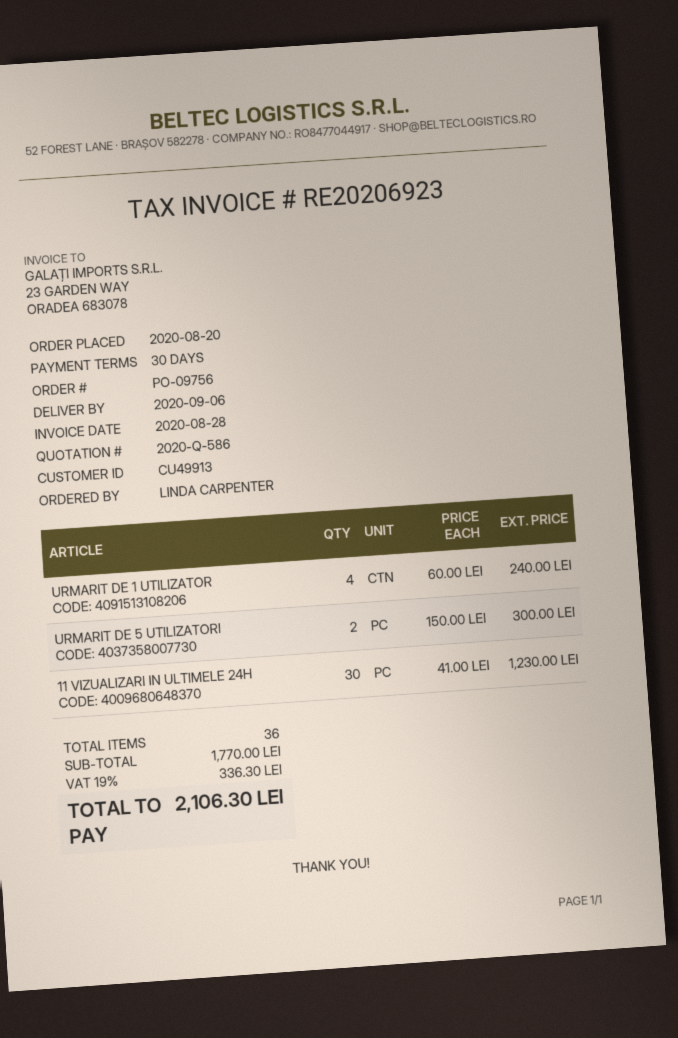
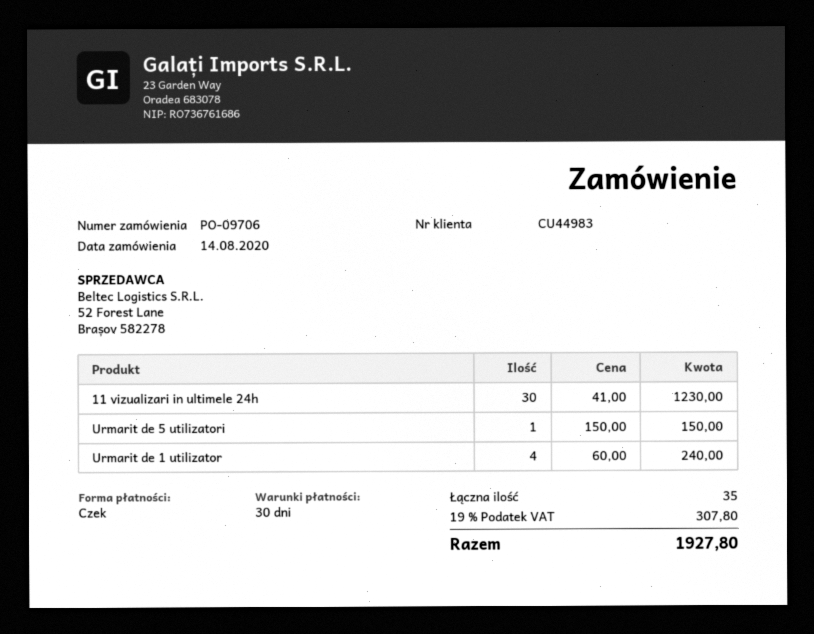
order number: PO-09756 -> PO-09706
order date: 2020-08-20 -> 2020-08-14
customer number: CU49913 -> CU44983
URMARIT DE 5 UTILIZATORI: 2 x 150.00 = 300.00 -> 1 x 150.00 = 150.00
total quantity: 36 -> 35
tax: 19% = 336.30 -> 19% = 307.80
total: 2106.30 -> 1927.80

